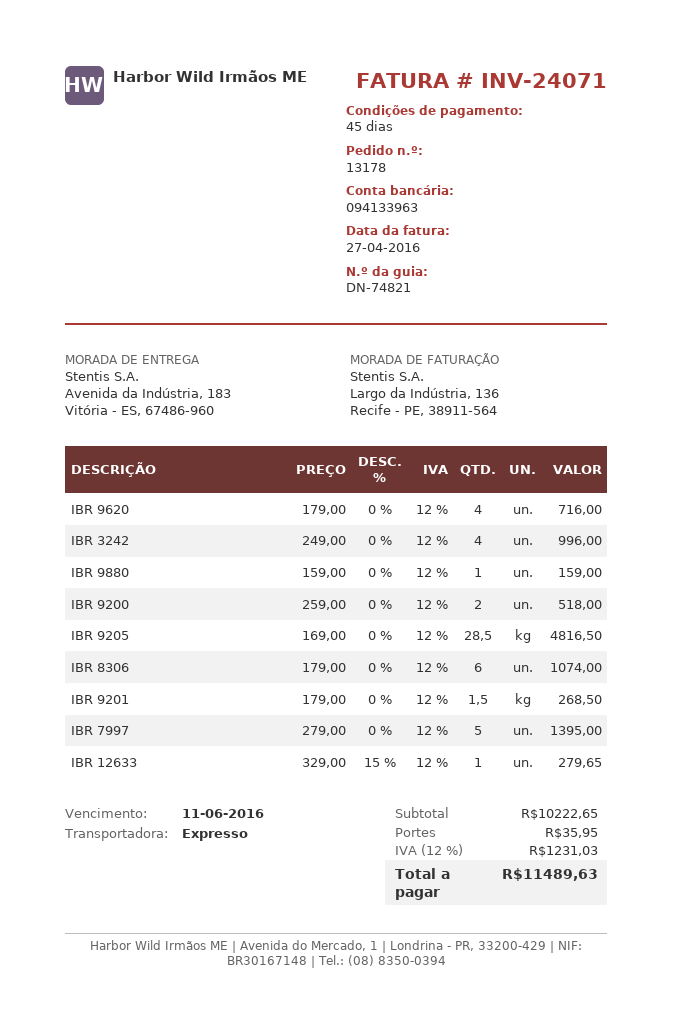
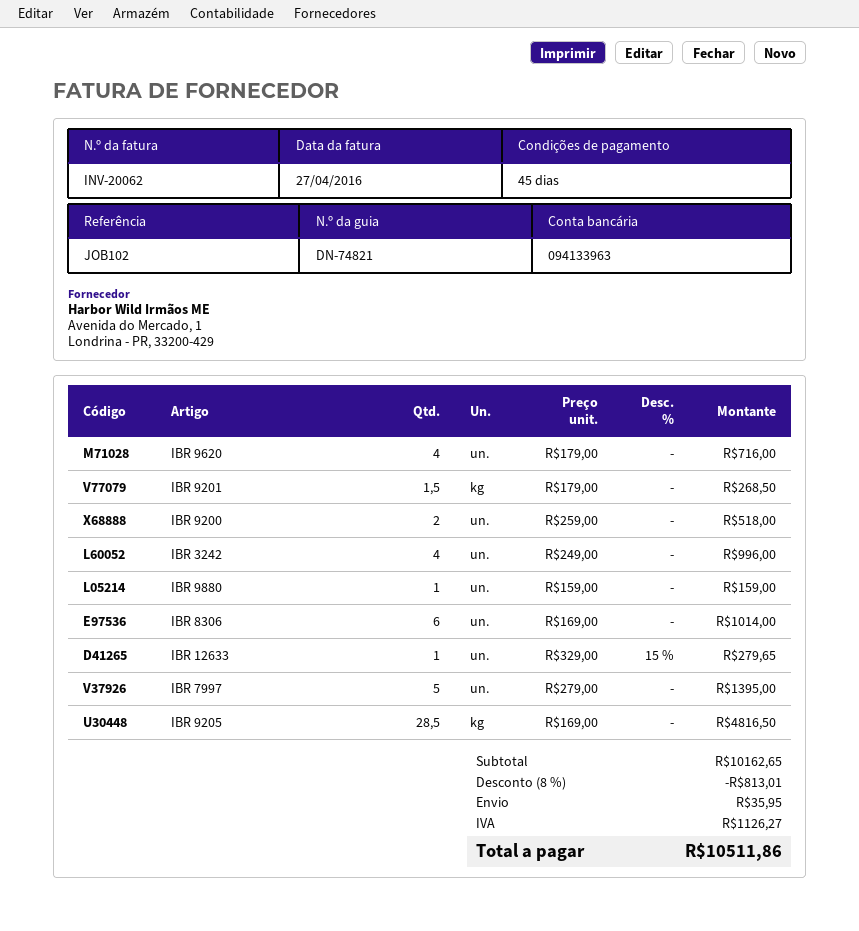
invoice number: INV-24071 -> INV-20062
IBR 8306: 6 x 179.00 = 1074.00 -> 6 x 169.00 = 1014.00
subtotal: 10222.65 -> 10162.65
discount: none -> 8% = 813.01
tax: 1231.03 -> 1126.27
total: 11489.63 -> 10511.86

